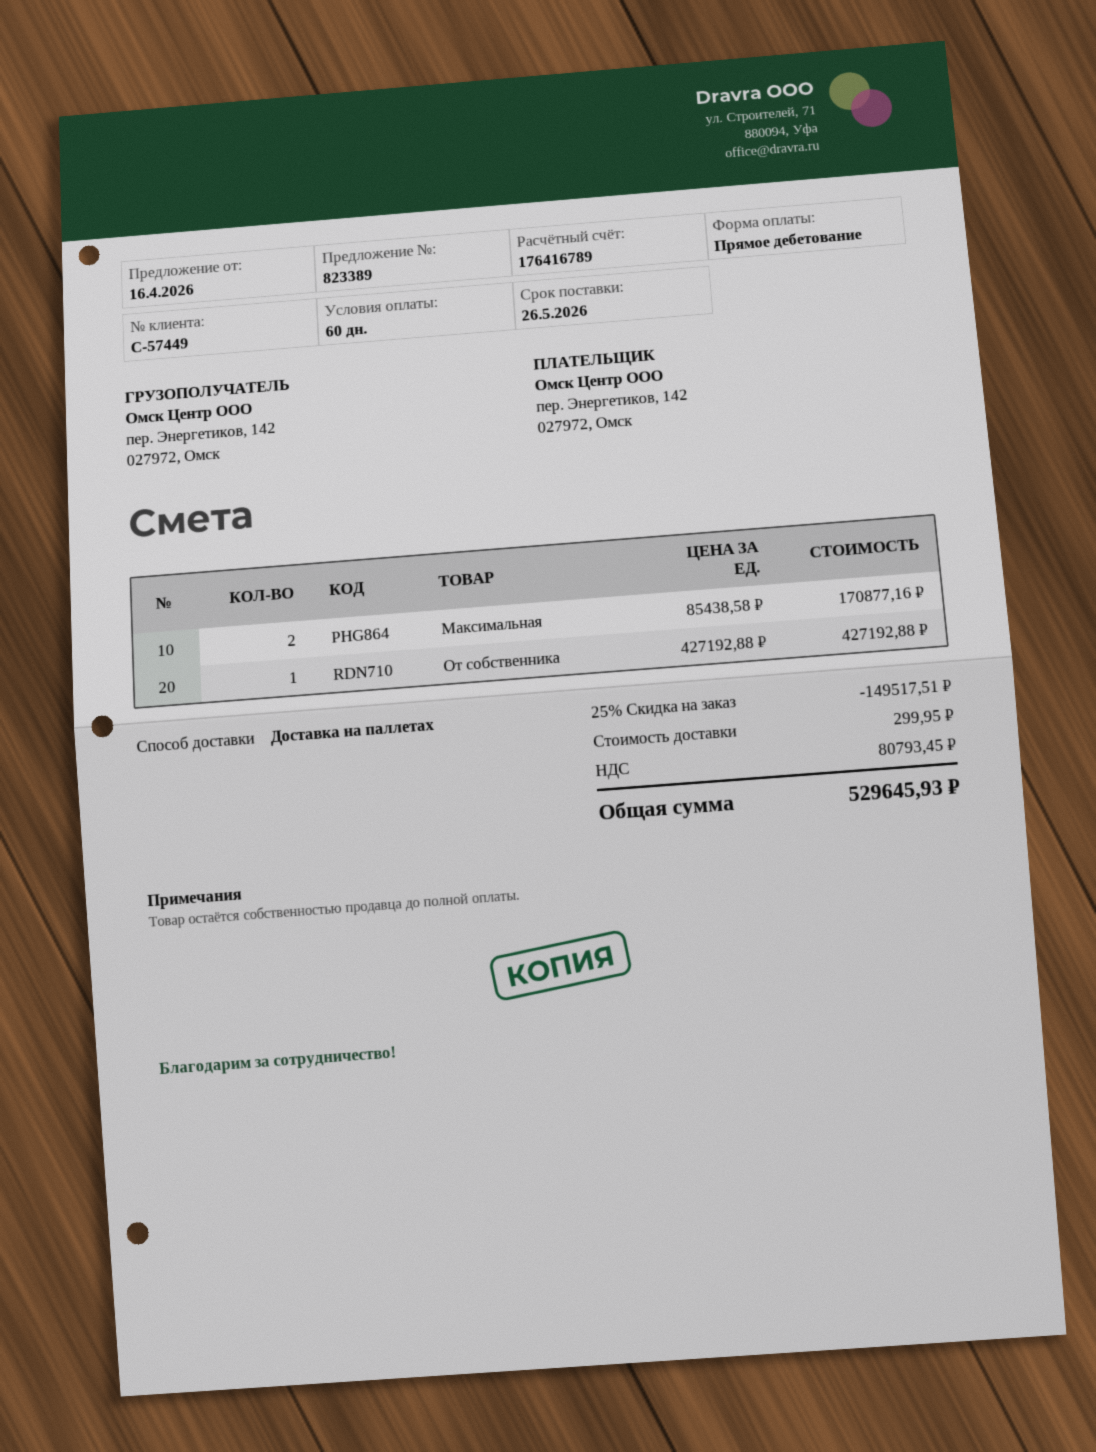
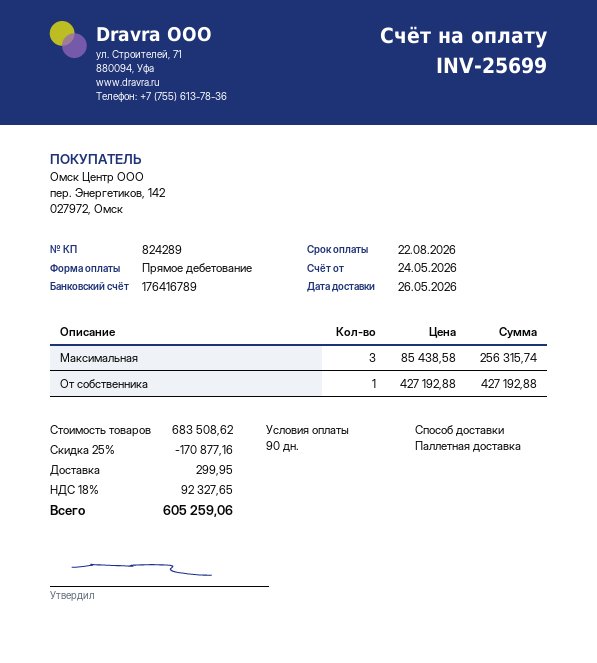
quote number: 823389 -> 824289
payment terms: 60 days -> 90 days
Максимальная: 2 x 85438.58 = 170877.16 -> 3 x 85438.58 = 256315.74
discount: 25% = 149517.51 -> 25% = 170877.16
tax: 80793.45 -> 92327.65
total: 529645.93 -> 605259.06

